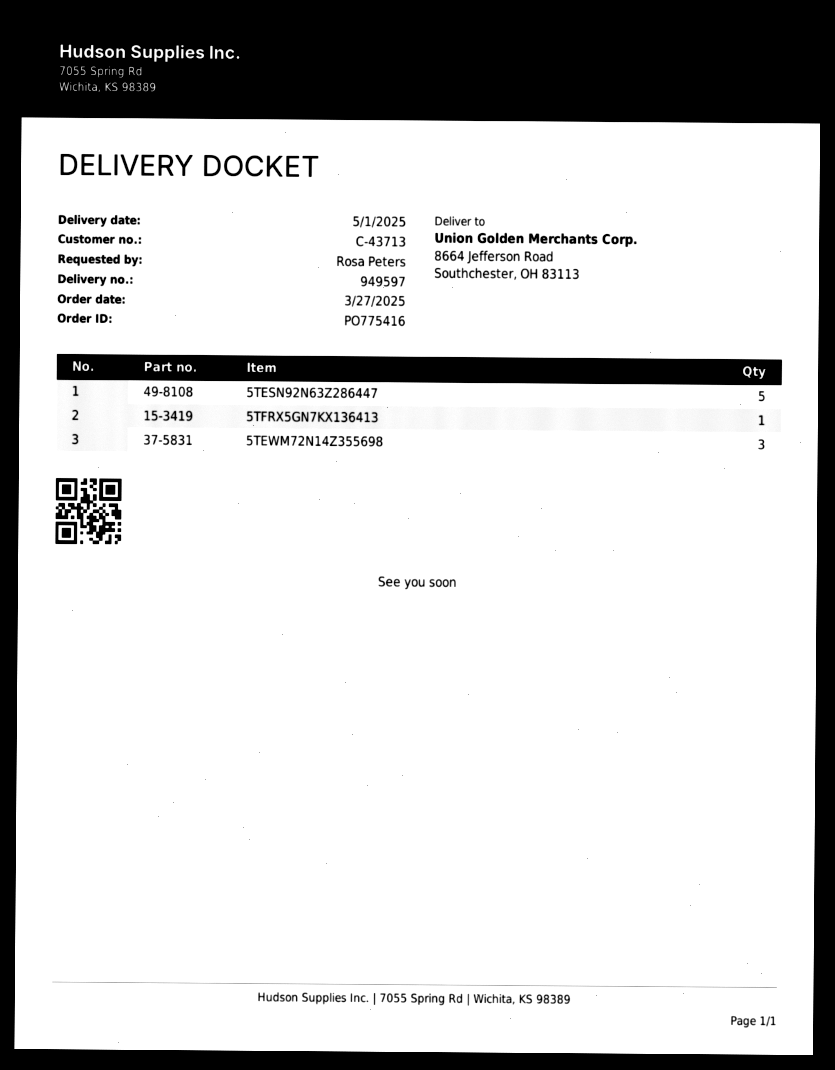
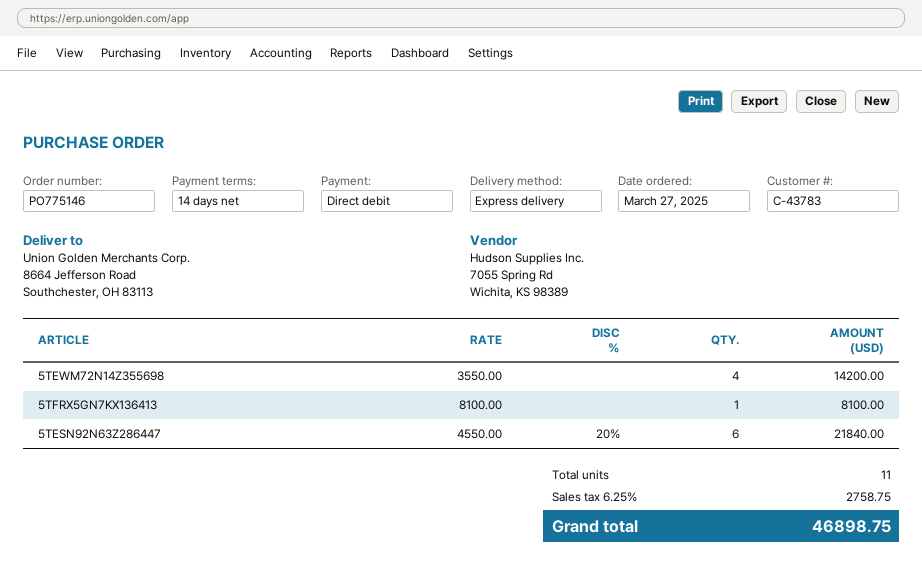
order number: PO775416 -> PO775146
customer number: C-43713 -> C-43783
5TESN92N63Z286447: 5 -> 6
5TEWM72N14Z355698: 3 -> 4

